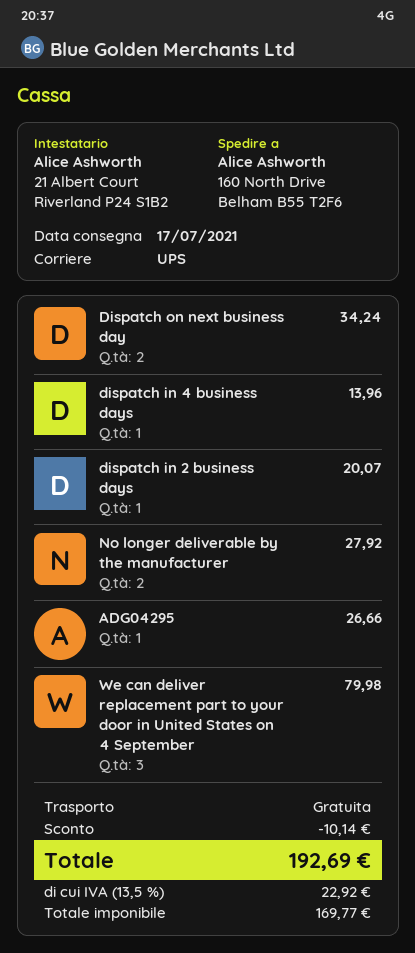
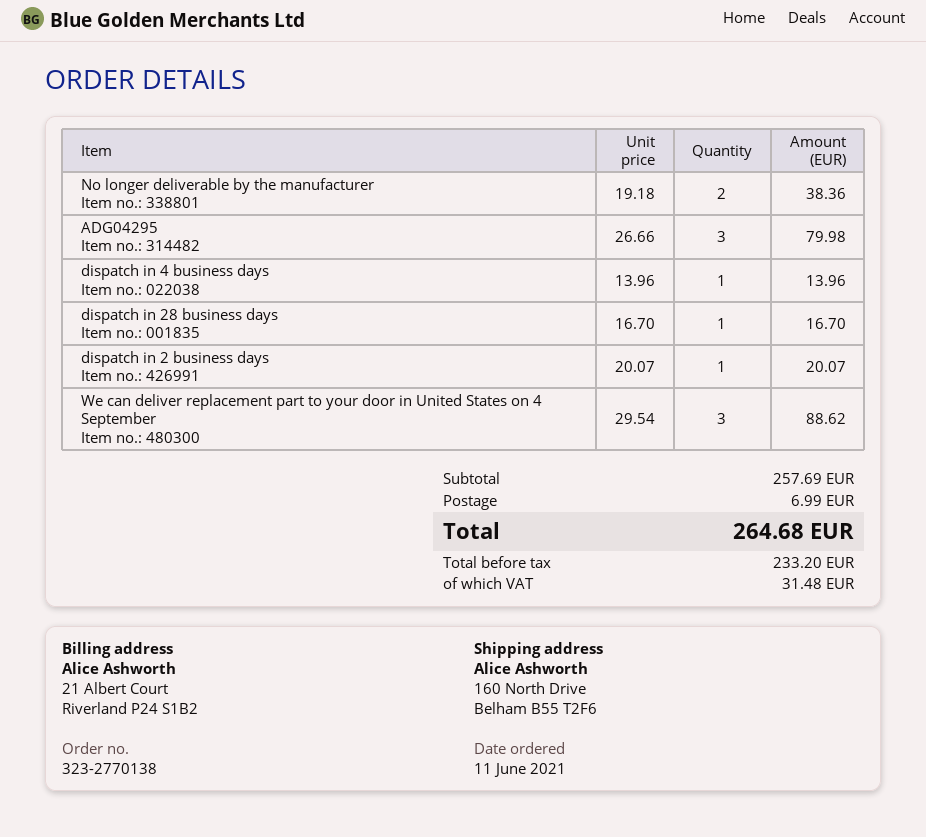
Dispatch on next business day: 2 for 34.24 -> none
No longer deliverable by the manufacturer: 2 for 27.92 -> 2 for 38.36
ADG04295: 1 for 26.66 -> 3 for 79.98
We can deliver replacement part to your door in United States on 4 September: 3 for 79.98 -> 3 for 88.62
dispatch in 28 business days: none -> 1 for 16.70
discount: 10.14 -> none
shipping: 0.00 -> 6.99
net: 169.77 -> 233.20
tax: 22.92 -> 31.48
total: 192.69 -> 264.68

